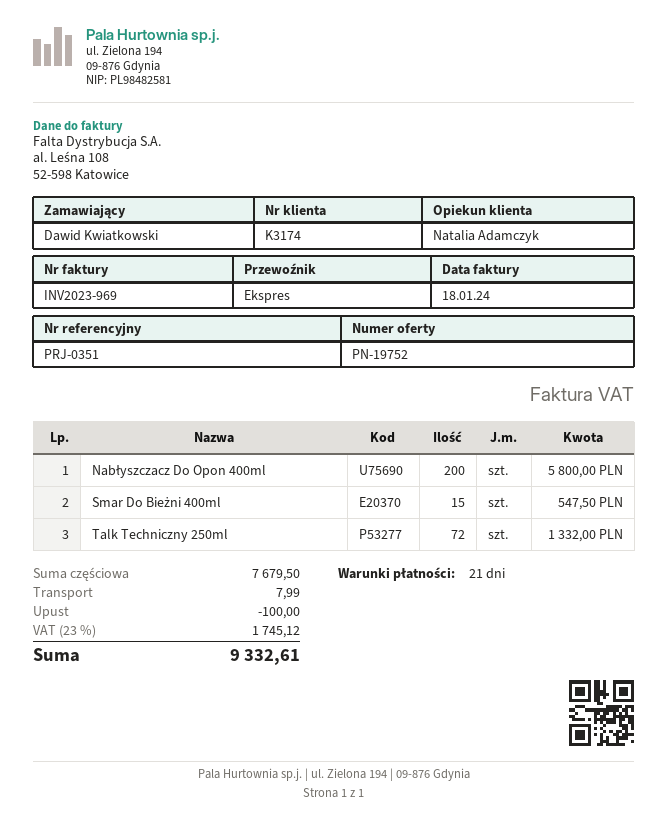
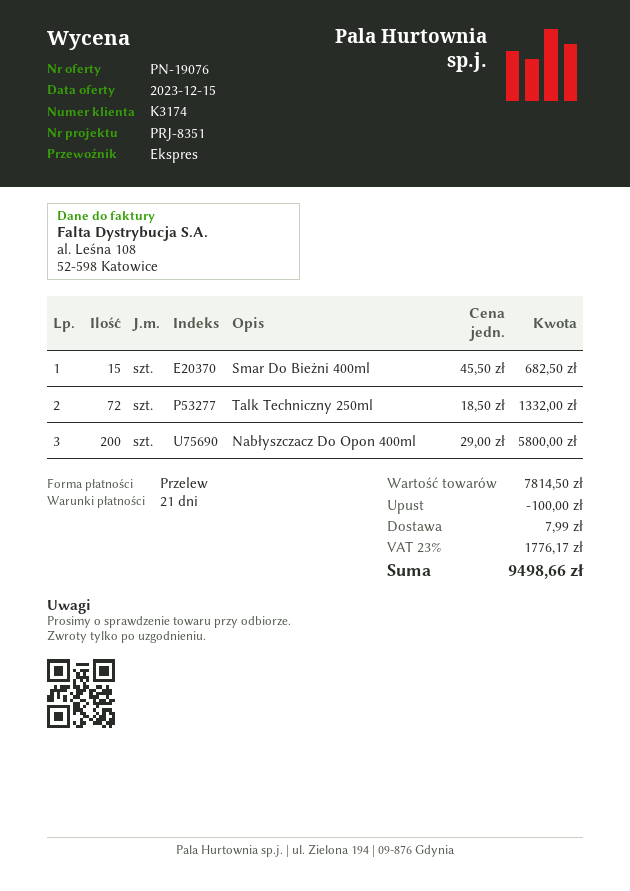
quote number: PN-19752 -> PN-19076
reference: PRJ-0351 -> PRJ-8351
Smar Do Bieżni 400ml: 15 for 547.50 -> 15 for 682.50
subtotal: 7679.50 -> 7814.50
tax: 23% = 1745.12 -> 23% = 1776.17
total: 9332.61 -> 9498.66

